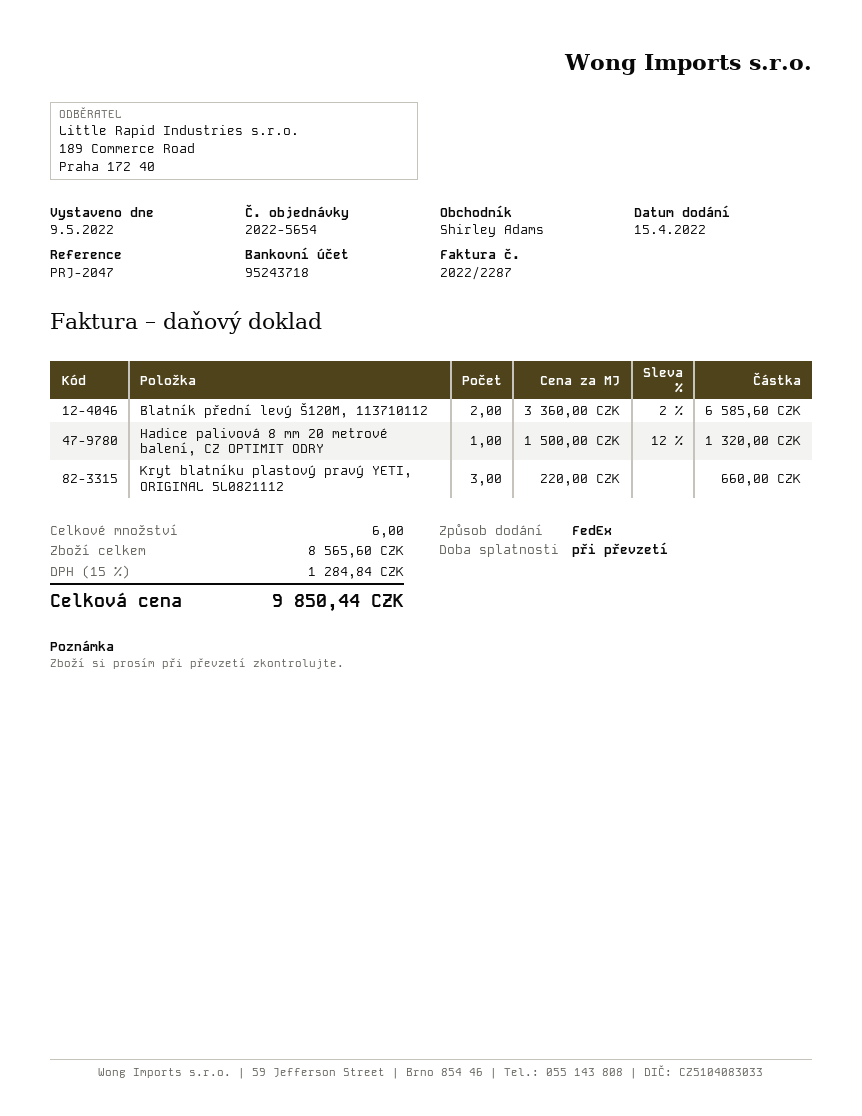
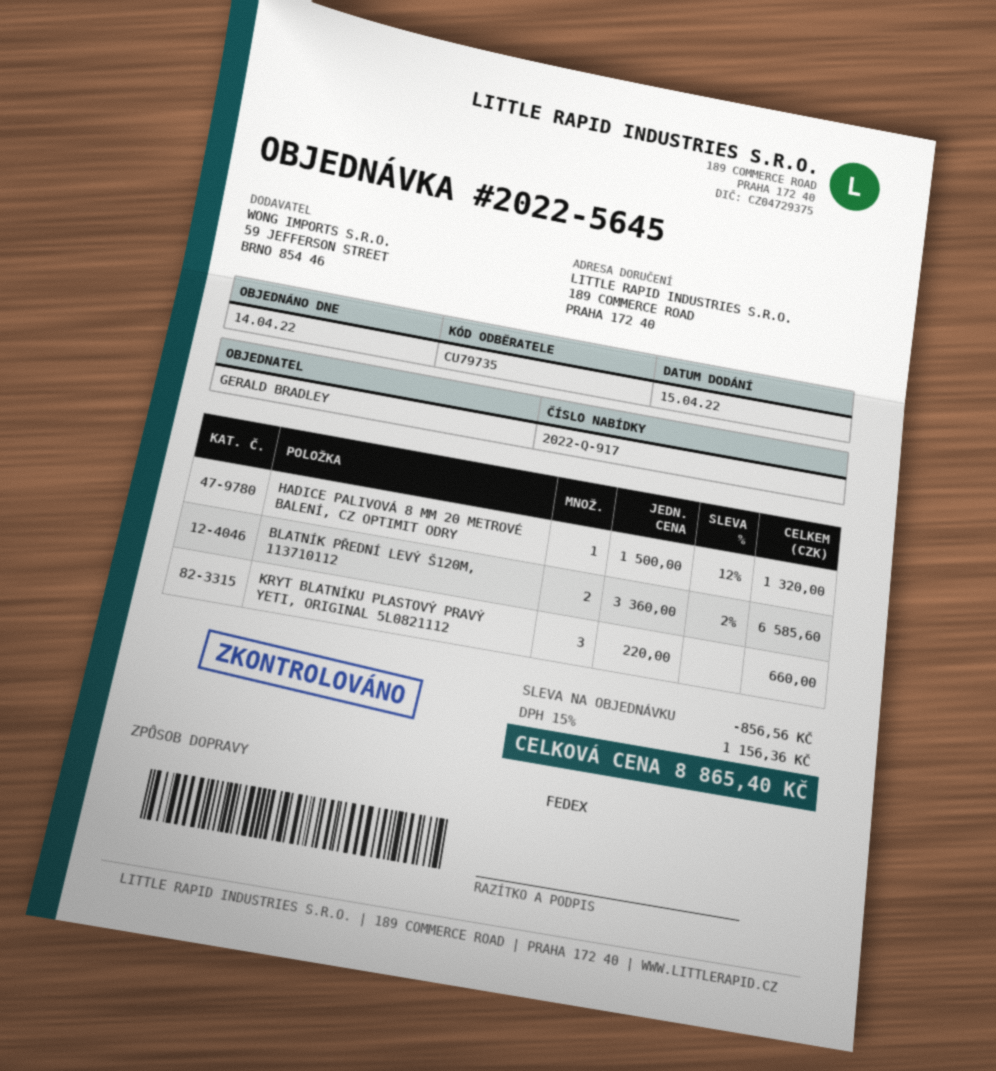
order number: 2022-5654 -> 2022-5645
discount: none -> 856.56
tax: 15% = 1284.84 -> 15% = 1156.36
total: 9850.44 -> 8865.40

